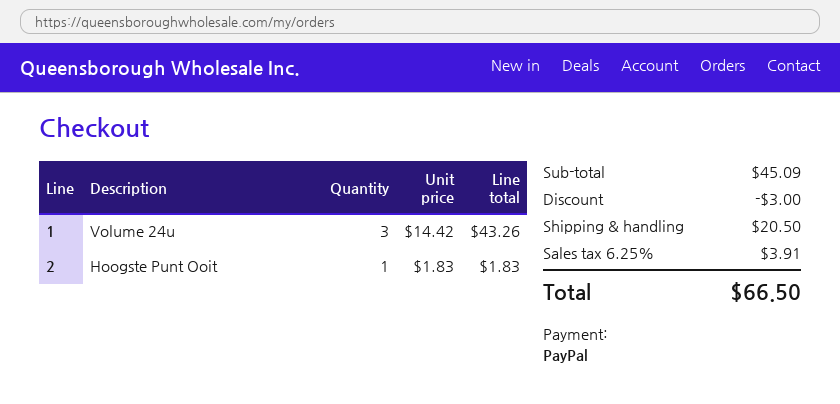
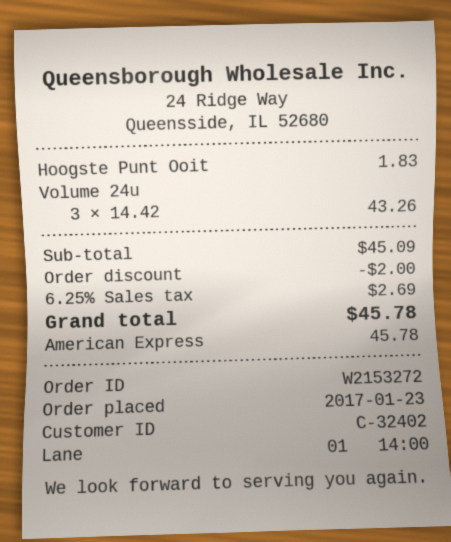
payment method: PayPal -> American Express
discount: 3.00 -> 2.00
shipping: 20.50 -> none
tax: 6.25% = 3.91 -> 6.25% = 2.69
total: 66.50 -> 45.78

